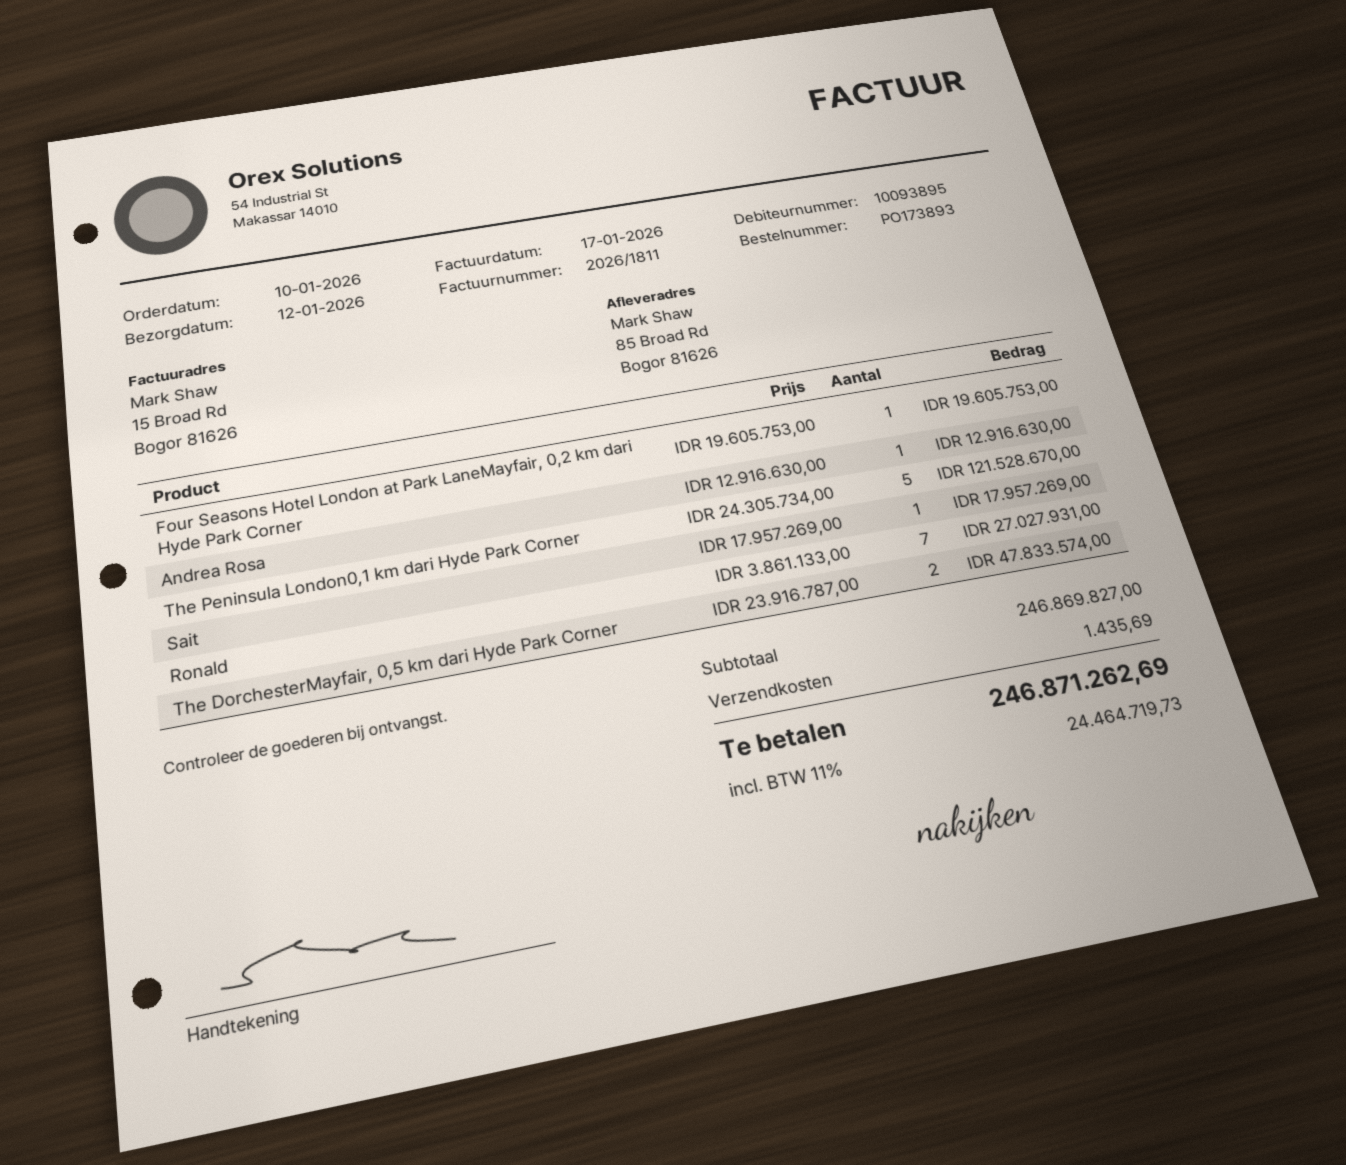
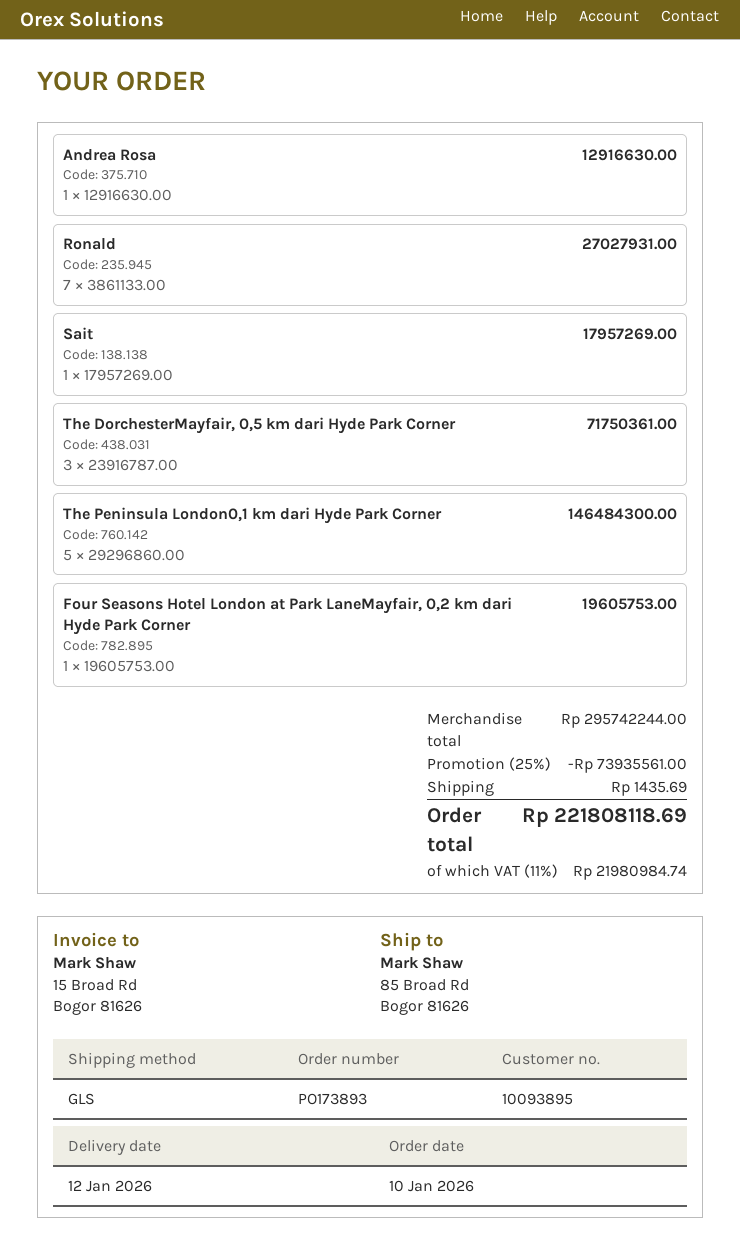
The Peninsula London0,1 km dari Hyde Park Corner: 5 x 24305734.00 = 121528670.00 -> 5 x 29296860.00 = 146484300.00
The DorchesterMayfair, 0,5 km dari Hyde Park Corner: 2 x 23916787.00 = 47833574.00 -> 3 x 23916787.00 = 71750361.00
subtotal: 246869827.00 -> 295742244.00
discount: none -> 25% = 73935561.00
tax: 11% = 24464719.73 -> 11% = 21980984.74
total: 246871262.69 -> 221808118.69

